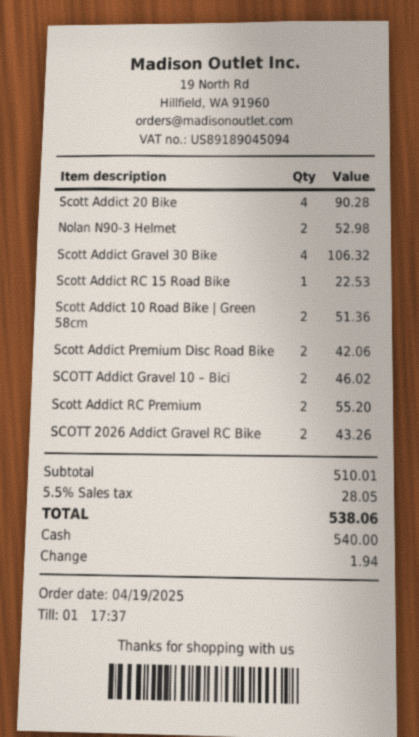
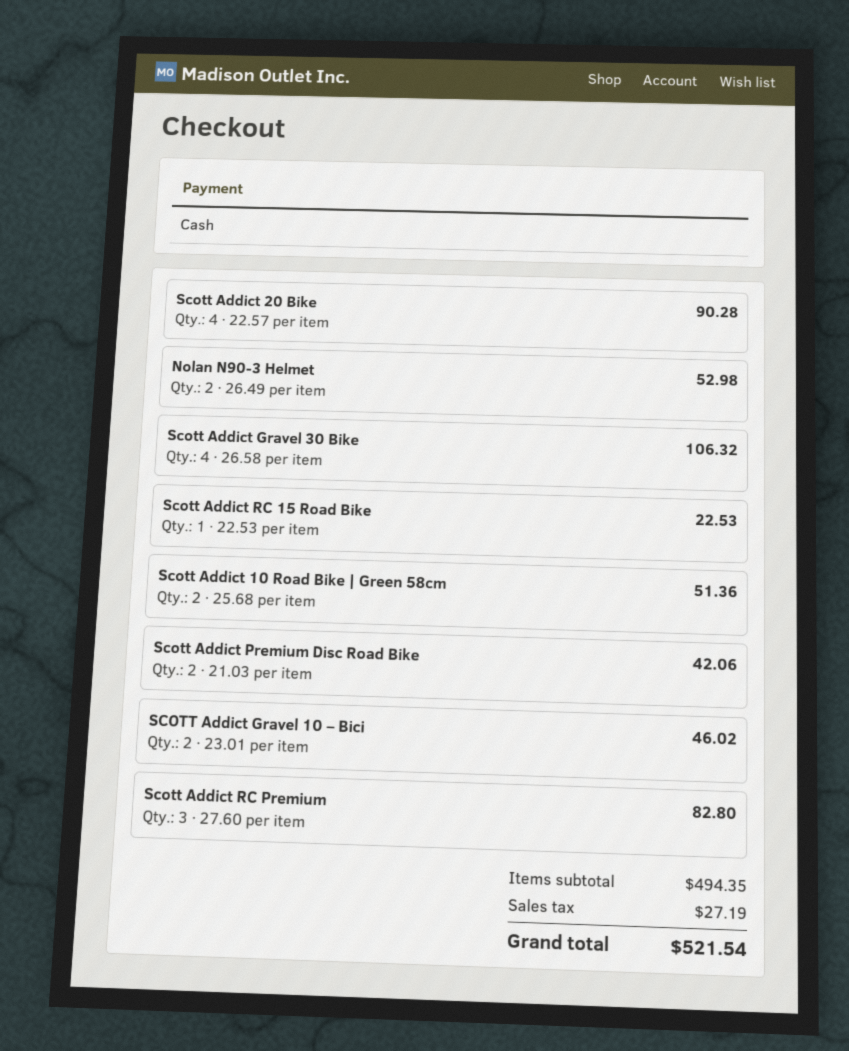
Scott Addict RC Premium: 2 for 55.20 -> 3 for 82.80
SCOTT 2026 Addict Gravel RC Bike: 2 for 43.26 -> none
subtotal: 510.01 -> 494.35
tax: 28.05 -> 27.19
total: 538.06 -> 521.54

